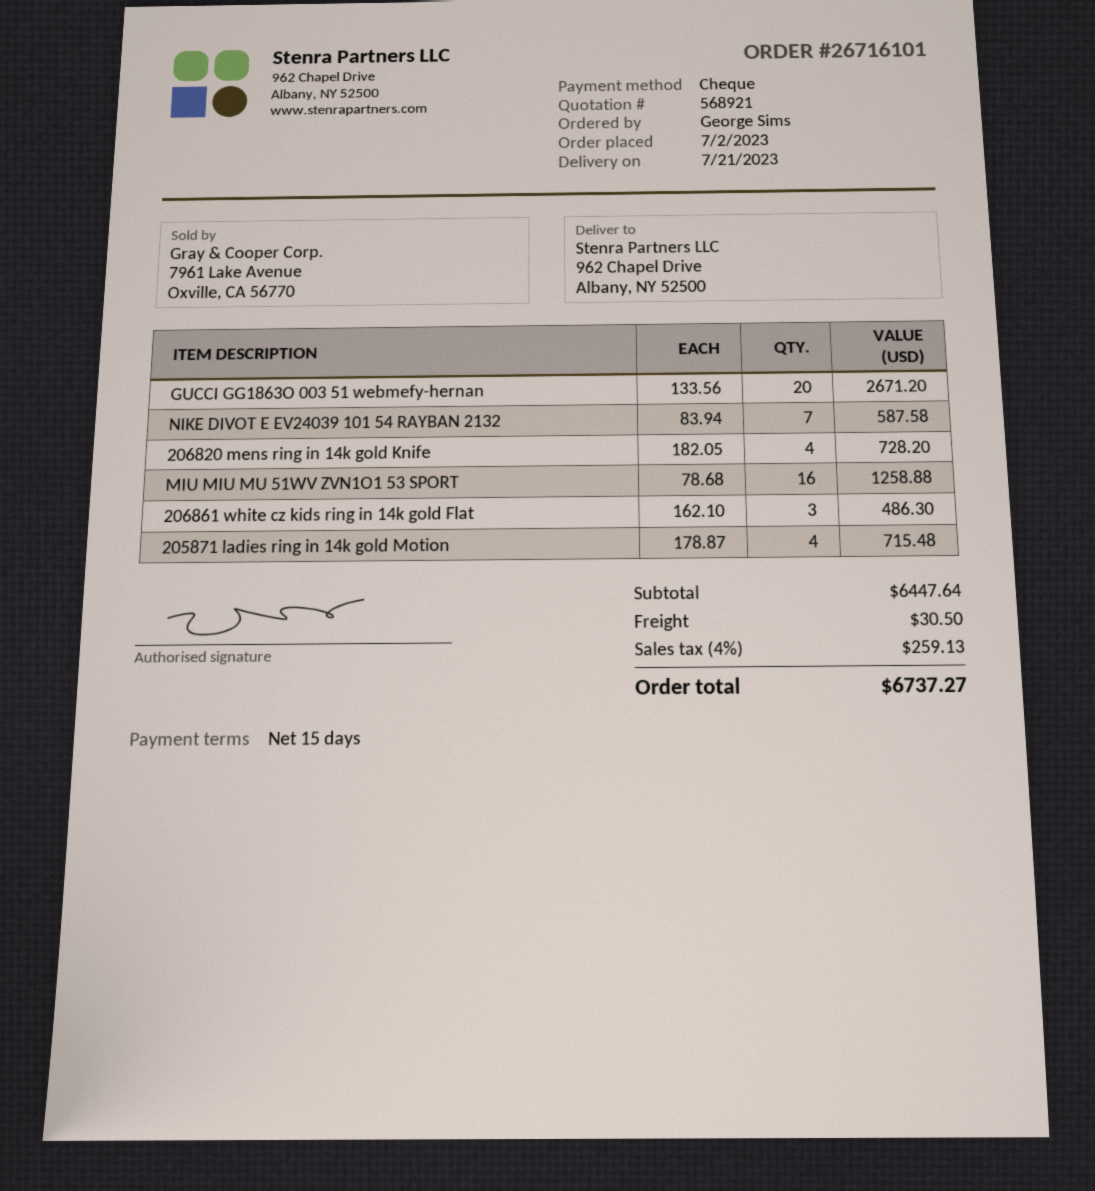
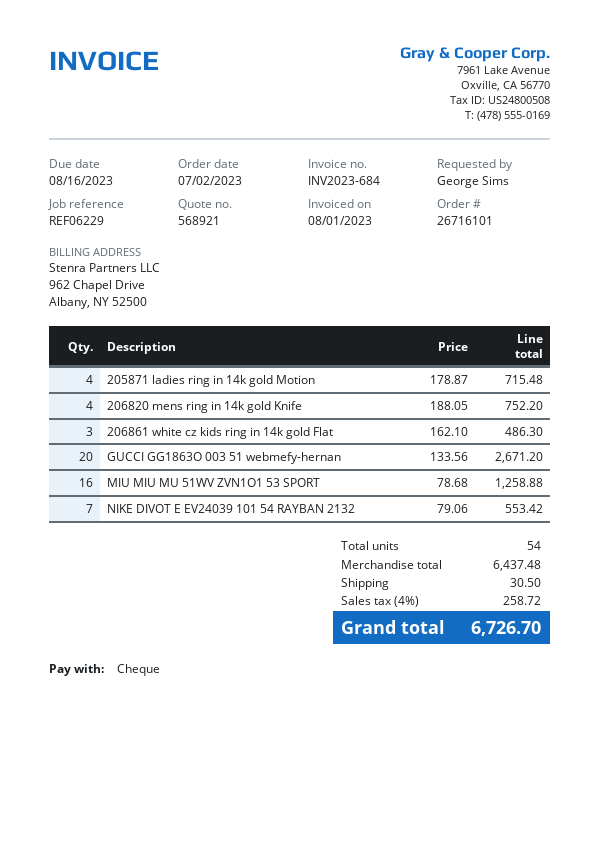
NIKE DIVOT E EV24039 101 54 RAYBAN 2132: 7 x 83.94 = 587.58 -> 7 x 79.06 = 553.42
206820 mens ring in 14k gold Knife: 4 x 182.05 = 728.20 -> 4 x 188.05 = 752.20
subtotal: 6447.64 -> 6437.48
tax: 4% = 259.13 -> 4% = 258.72
total: 6737.27 -> 6726.70

